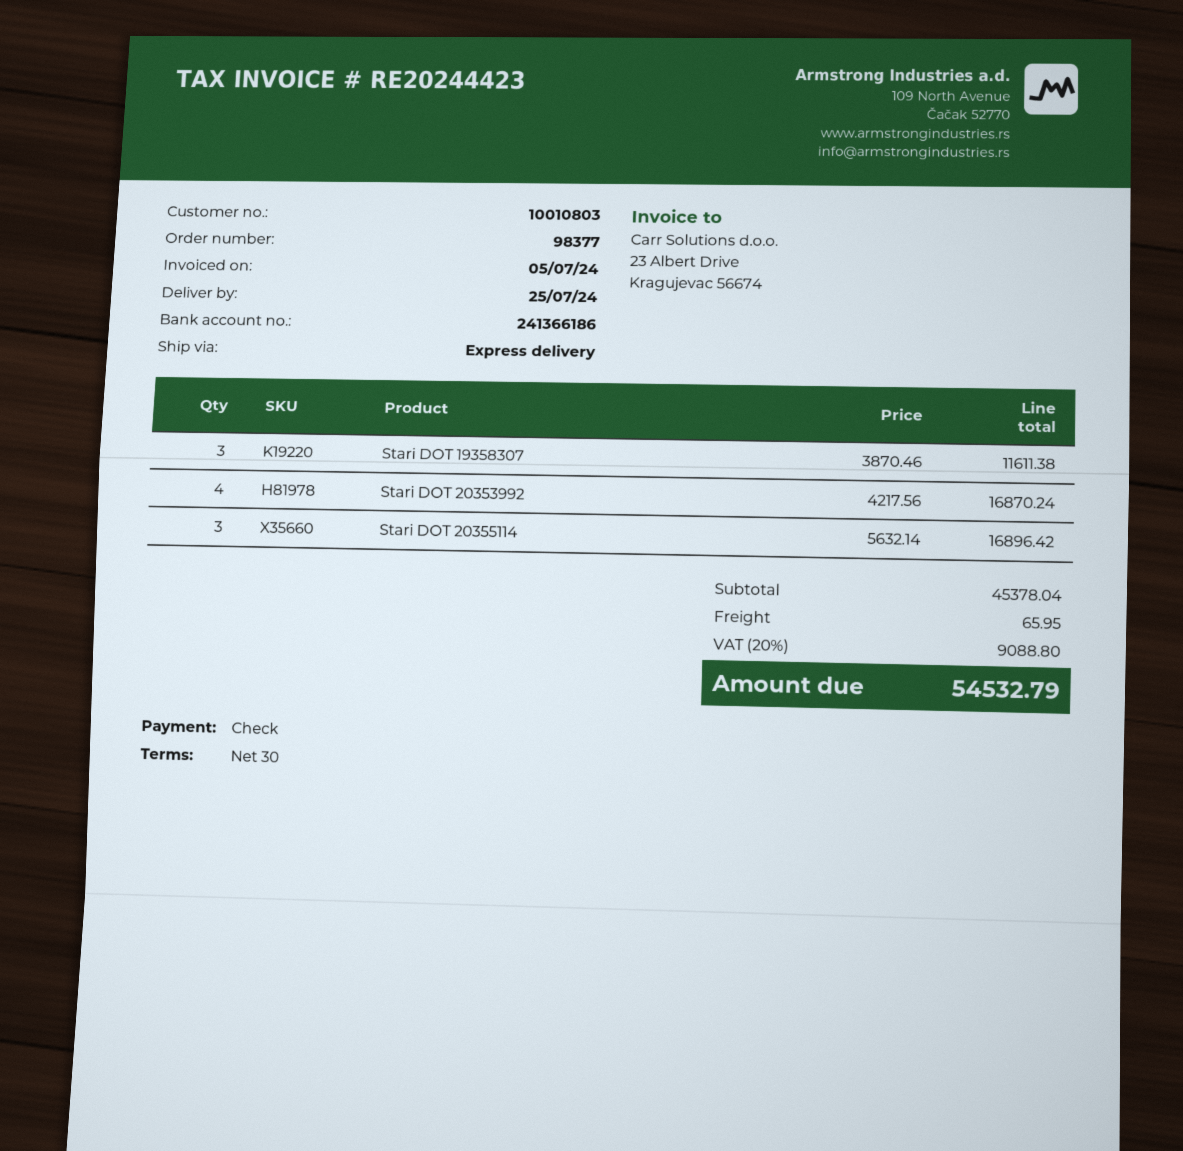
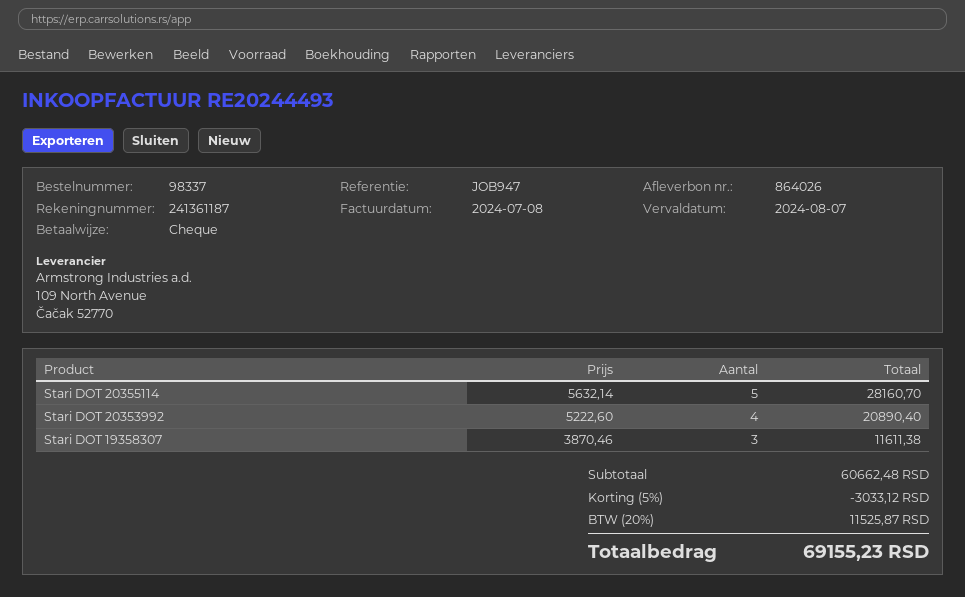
order number: 98377 -> 98337
invoice number: RE20244423 -> RE20244493
invoice date: 2024-07-05 -> 2024-07-08
bank account: 241366186 -> 241361187
Stari DOT 20353992: 4 x 4217.56 = 16870.24 -> 4 x 5222.60 = 20890.40
Stari DOT 20355114: 3 x 5632.14 = 16896.42 -> 5 x 5632.14 = 28160.70
subtotal: 45378.04 -> 60662.48
discount: none -> 5% = 3033.12
shipping: 65.95 -> none
tax: 20% = 9088.80 -> 20% = 11525.87
total: 54532.79 -> 69155.23

